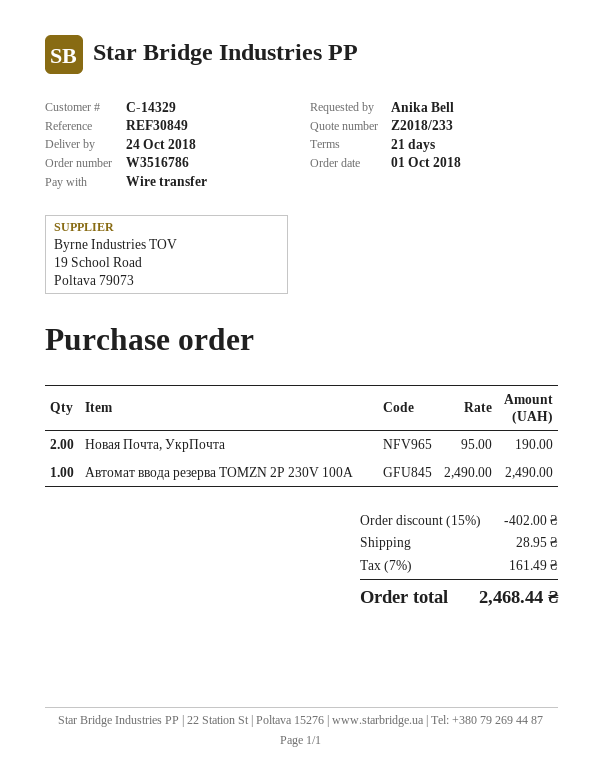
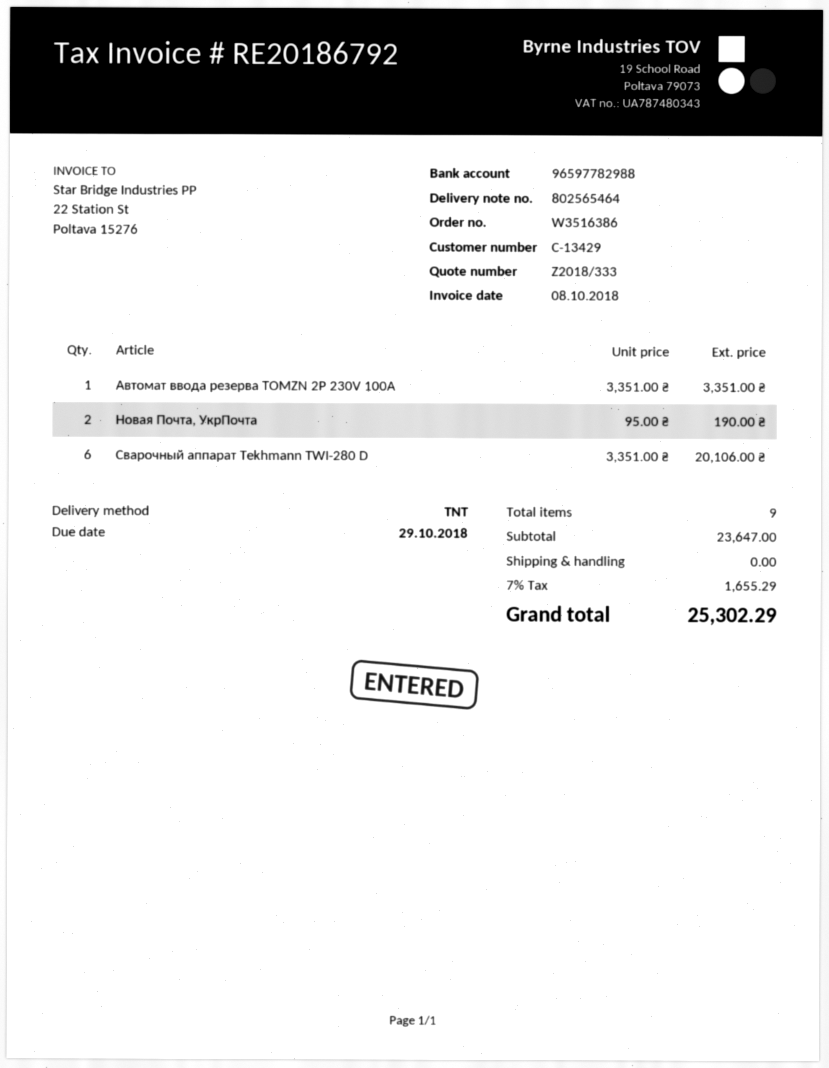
quote number: Z2018/233 -> Z2018/333
order number: W3516786 -> W3516386
customer number: C-14329 -> C-13429
Автомат ввода резерва TOMZN 2P 230V 100A: 1 x 2490.00 = 2490.00 -> 1 x 3351.00 = 3351.00
Сварочный аппарат Tekhmann TWI-280 D: none -> 6 x 3351.00 = 20106.00
discount: 15% = 402.00 -> none
shipping: 28.95 -> 0.00
tax: 7% = 161.49 -> 7% = 1655.29
total: 2468.44 -> 25302.29

